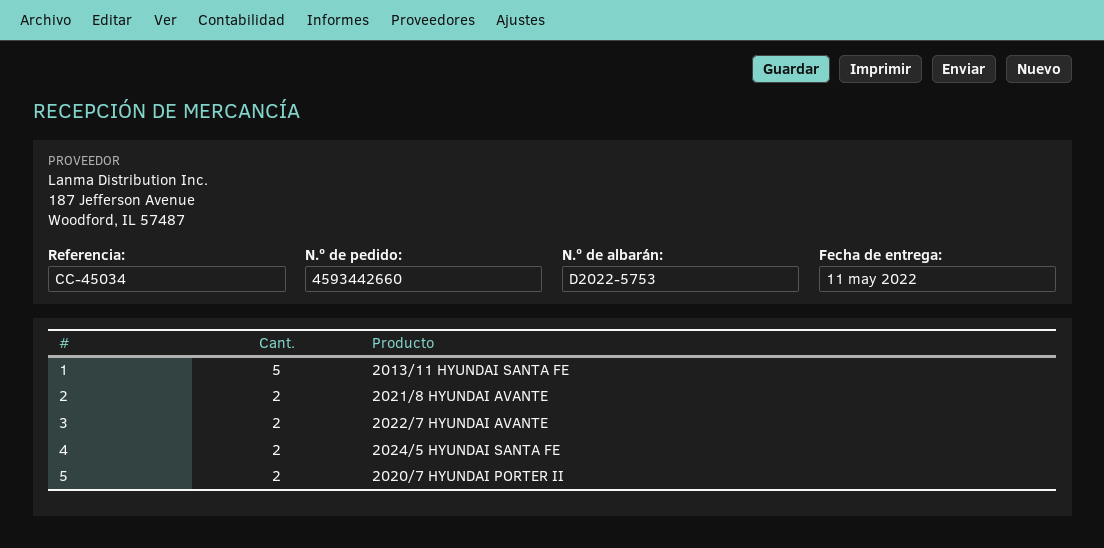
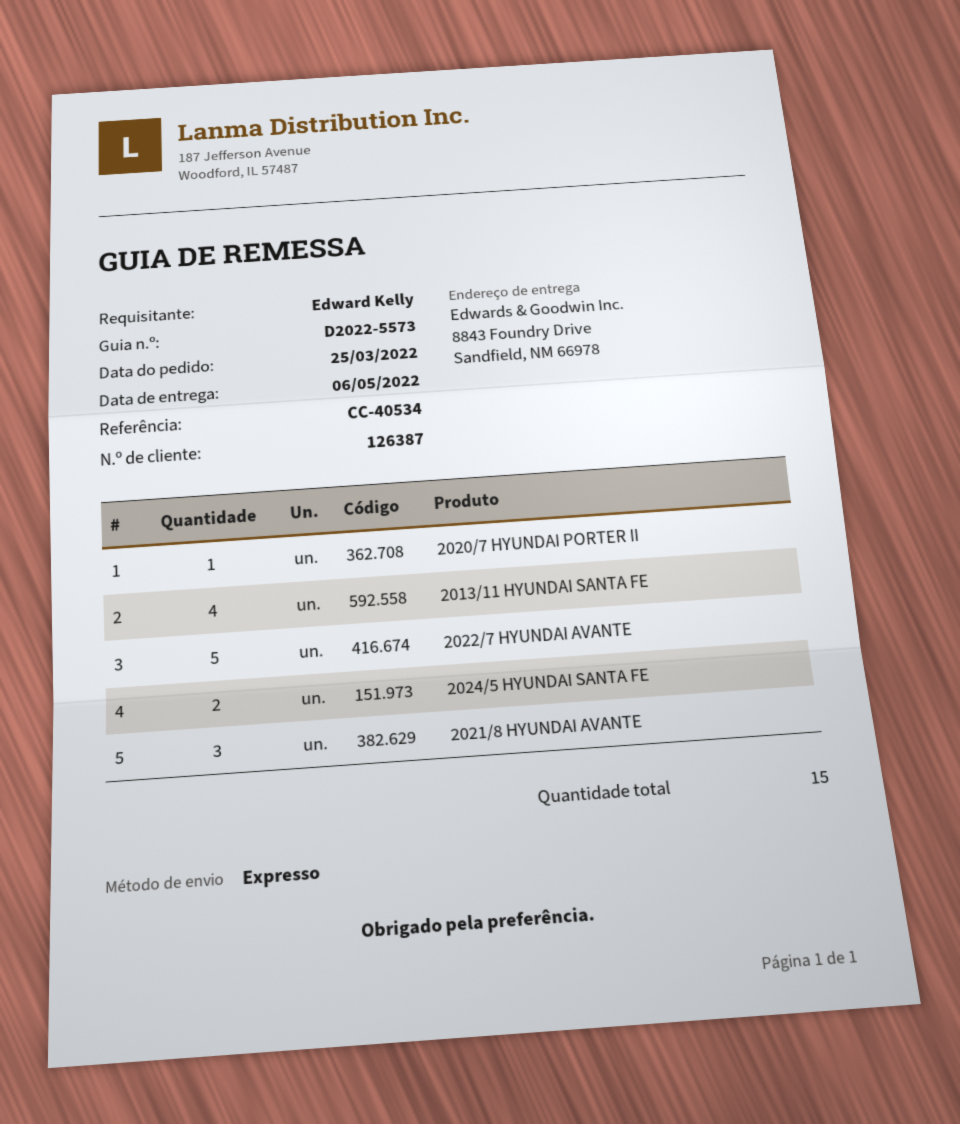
delivery note number: D2022-5753 -> D2022-5573
delivery date: 2022-05-11 -> 2022-05-06
reference: CC-45034 -> CC-40534
2013/11 HYUNDAI SANTA FE: 5 -> 4
2021/8 HYUNDAI AVANTE: 2 -> 3
2022/7 HYUNDAI AVANTE: 2 -> 5
2020/7 HYUNDAI PORTER II: 2 -> 1

